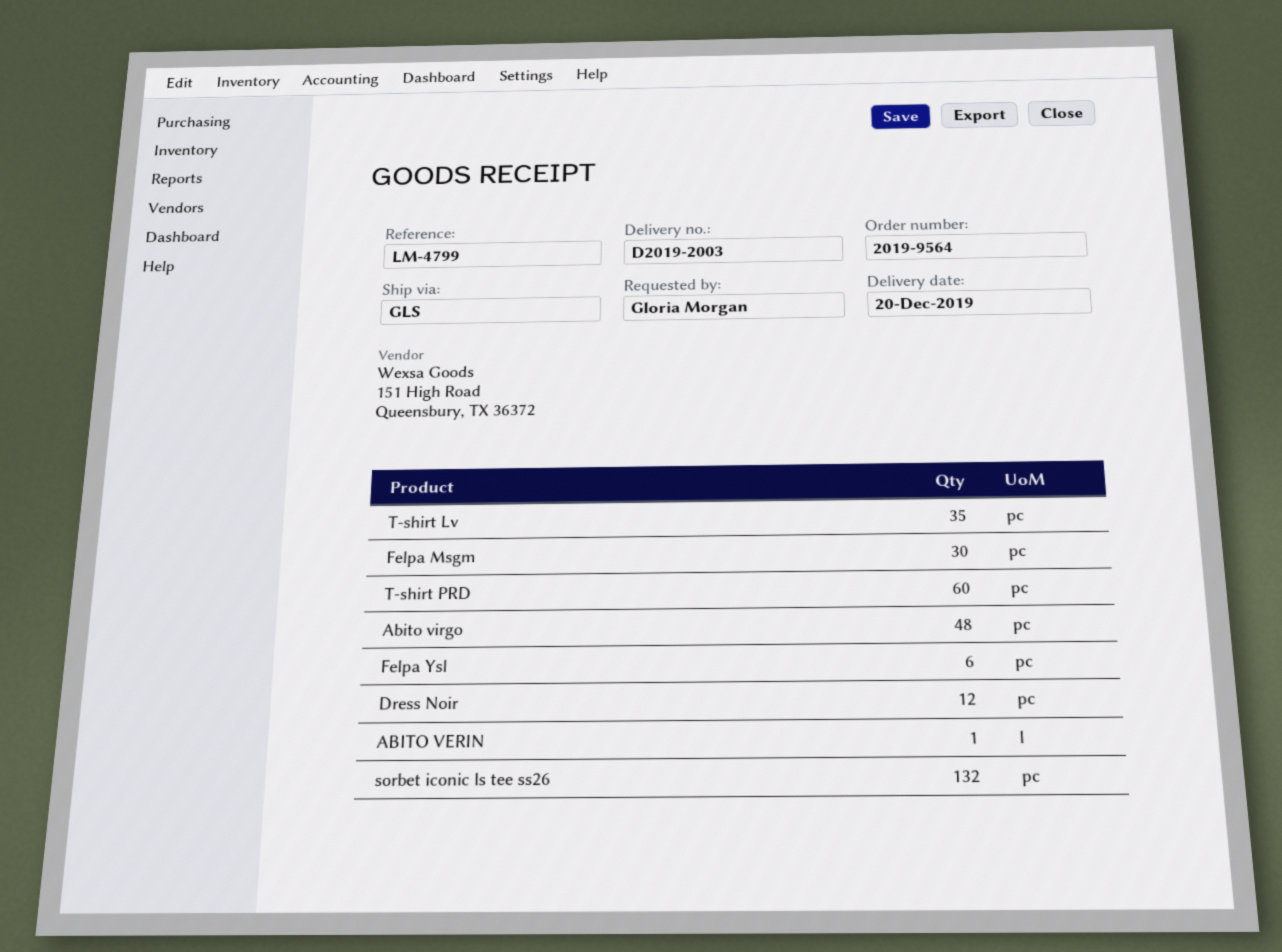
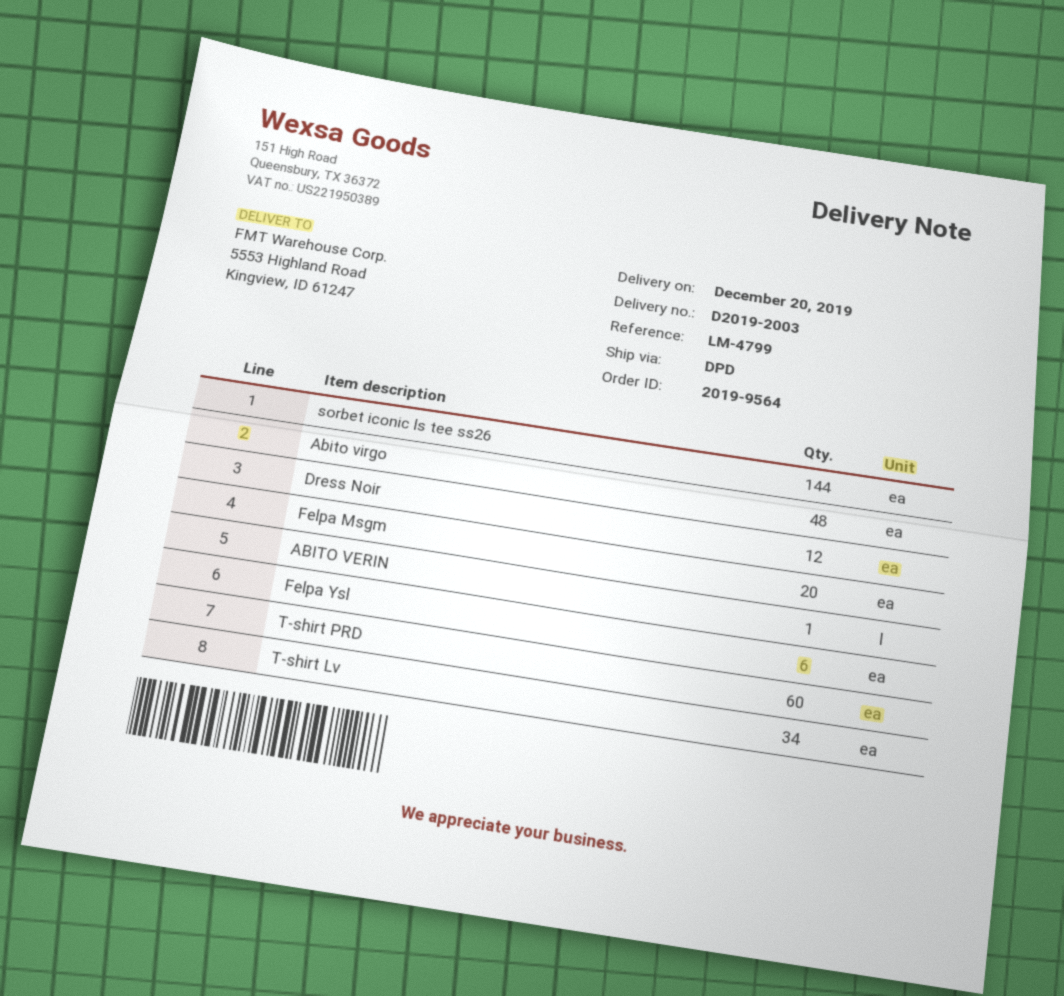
shipping method: GLS -> DPD
T-shirt Lv: 35 -> 34
Felpa Msgm: 30 -> 20
sorbet iconic ls tee ss26: 132 -> 144

